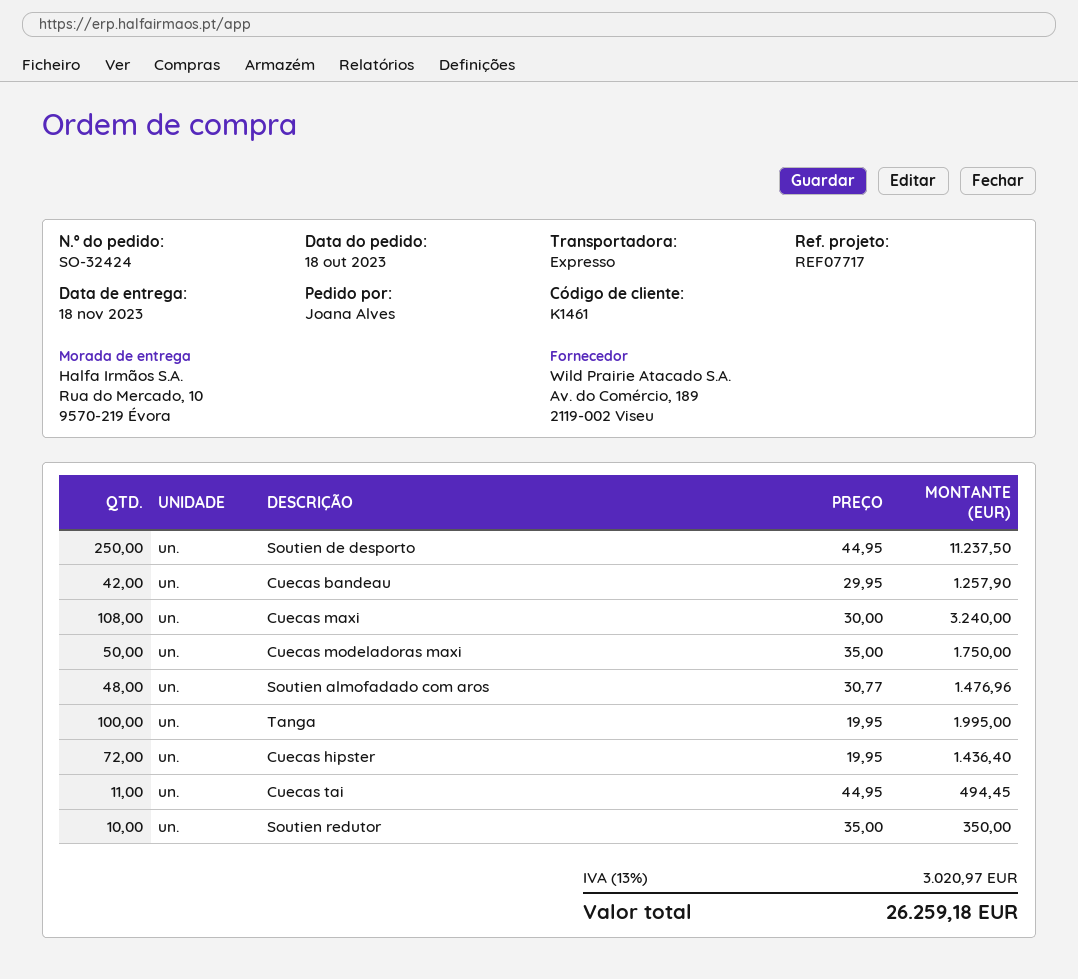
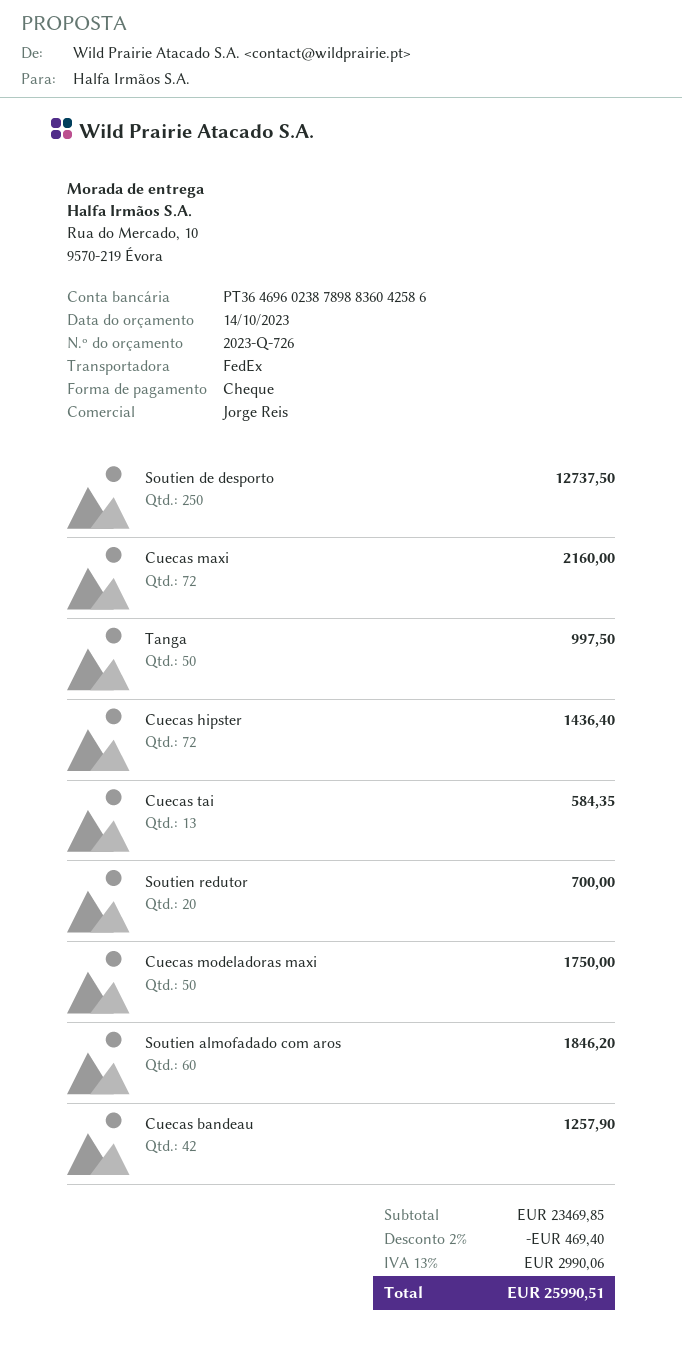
shipping method: express -> FedEx
Soutien de desporto: 250 for 11237.50 -> 250 for 12737.50
Cuecas maxi: 108 for 3240.00 -> 72 for 2160.00
Soutien almofadado com aros: 48 for 1476.96 -> 60 for 1846.20
Tanga: 100 for 1995.00 -> 50 for 997.50
Cuecas tai: 11 for 494.45 -> 13 for 584.35
Soutien redutor: 10 for 350.00 -> 20 for 700.00
discount: none -> 2% = 469.40
tax: 13% = 3020.97 -> 13% = 2990.06
total: 26259.18 -> 25990.51

